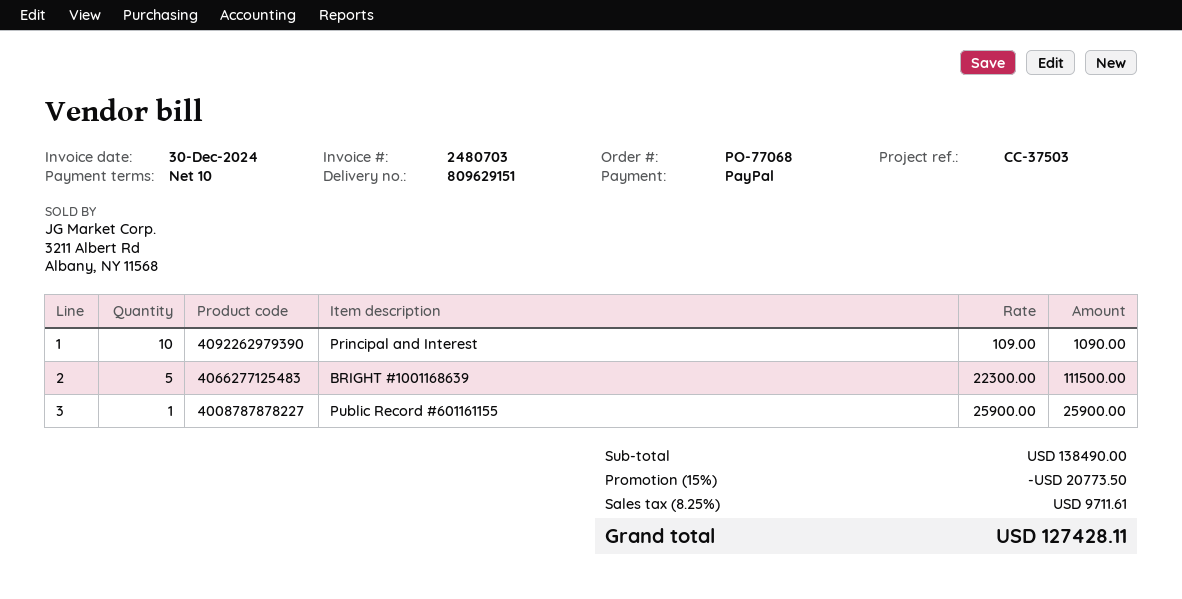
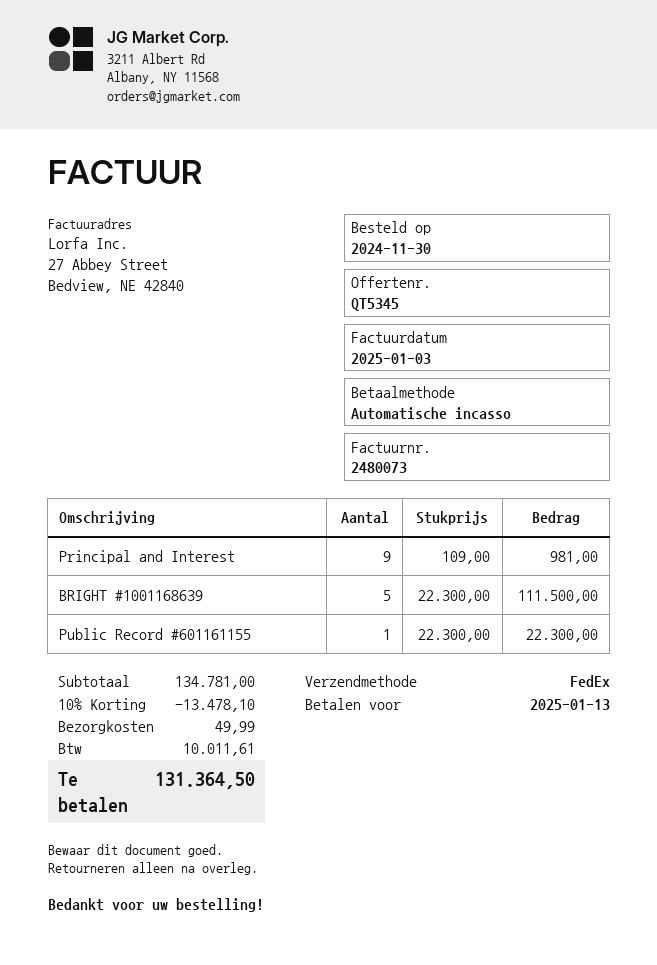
invoice number: 2480703 -> 2480073
invoice date: 2024-12-30 -> 2025-01-03
payment method: PayPal -> direct debit
Principal and Interest: 10 x 109.00 = 1090.00 -> 9 x 109.00 = 981.00
Public Record #601161155: 1 x 25900.00 = 25900.00 -> 1 x 22300.00 = 22300.00
subtotal: 138490.00 -> 134781.00
discount: 15% = 20773.50 -> 10% = 13478.10
shipping: none -> 49.99
tax: 9711.61 -> 10011.61
total: 127428.11 -> 131364.50

